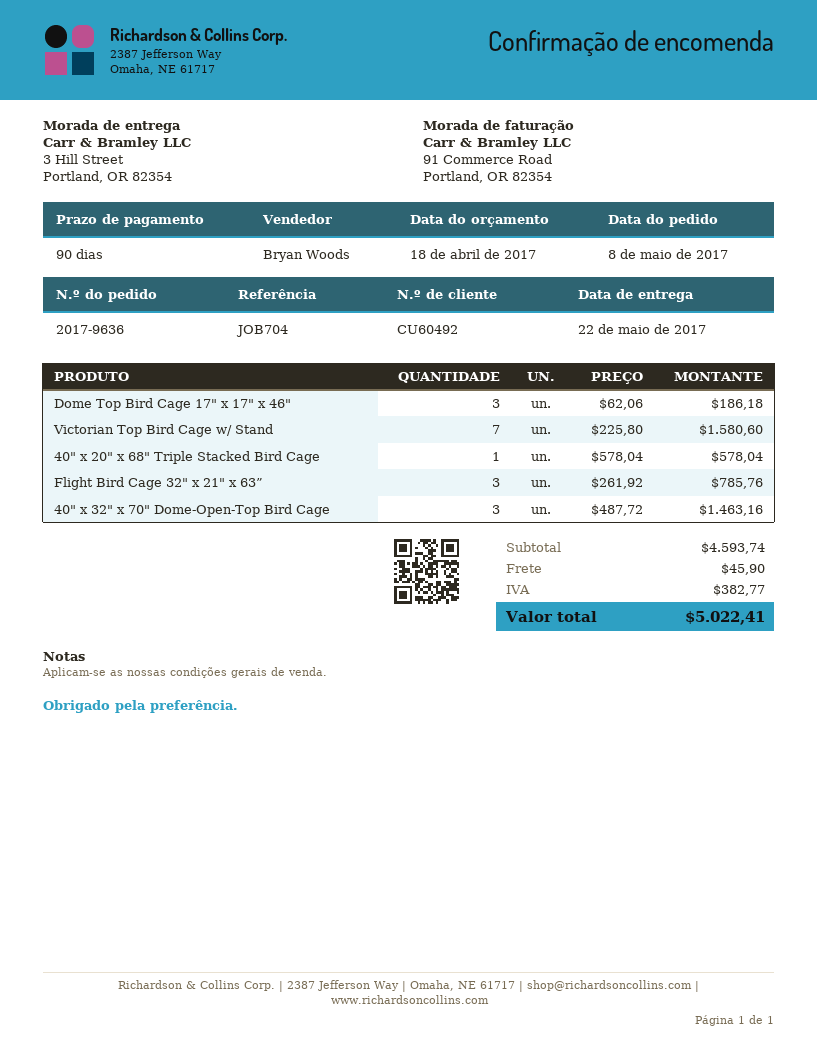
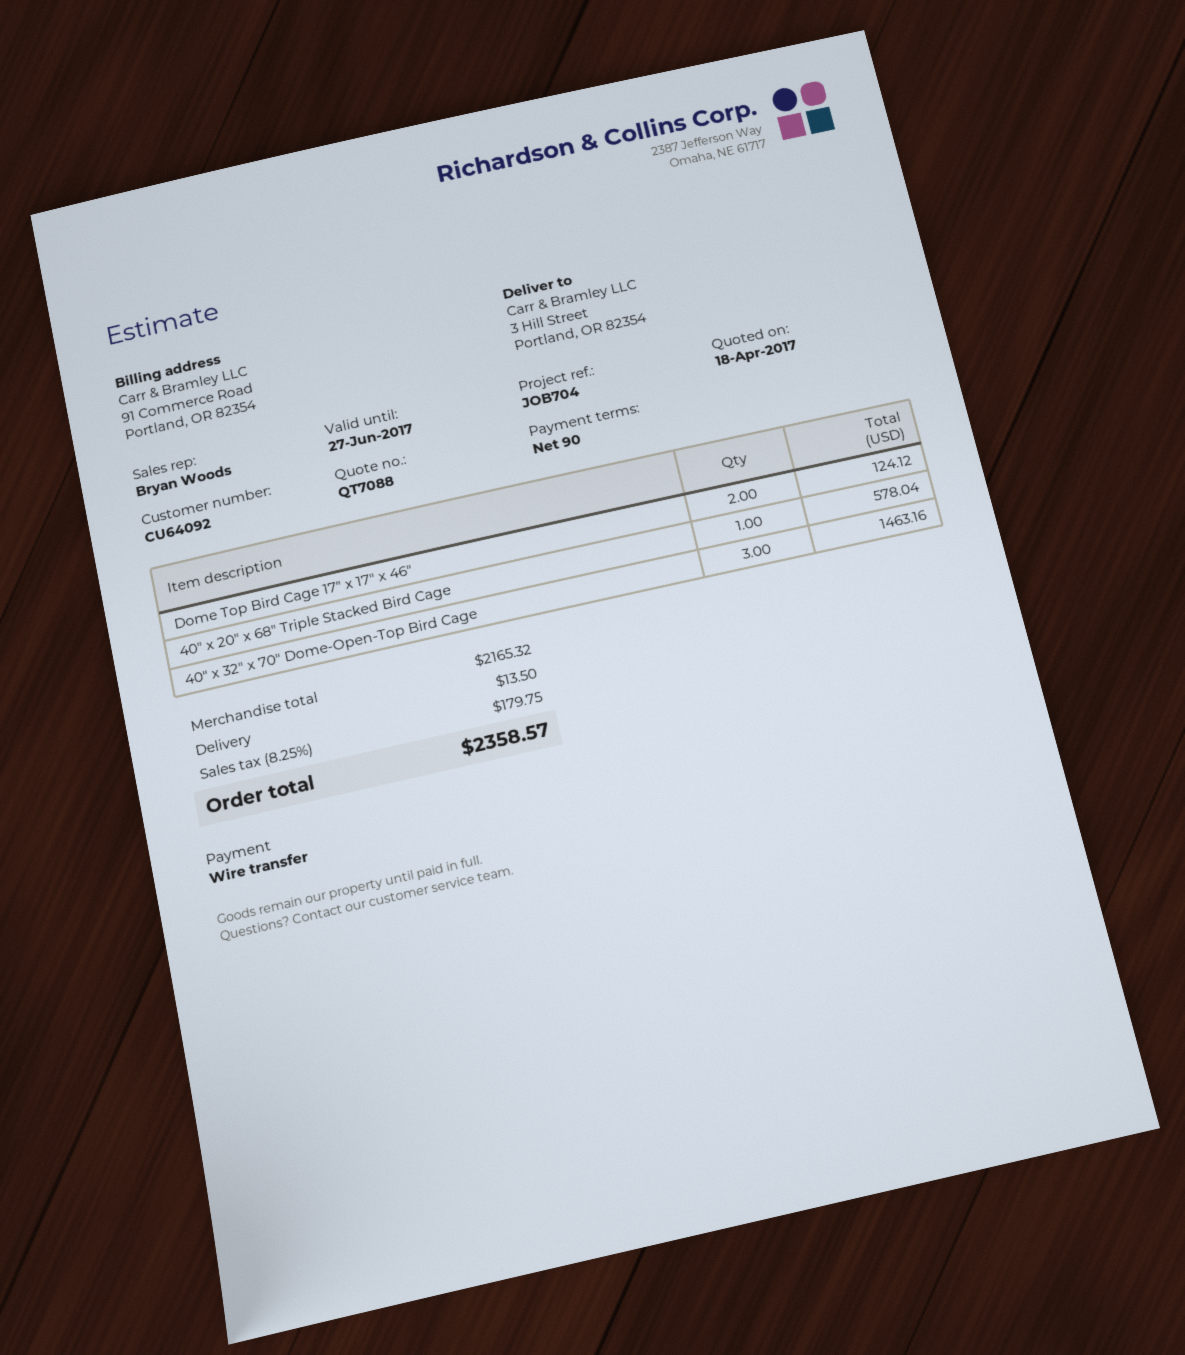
customer number: CU60492 -> CU64092
Dome Top Bird Cage 17" x 17" x 46": 3 for 186.18 -> 2 for 124.12
Victorian Top Bird Cage w/ Stand: 7 for 1580.60 -> none
Flight Bird Cage 32" x 21" x 63”: 3 for 785.76 -> none
subtotal: 4593.74 -> 2165.32
shipping: 45.90 -> 13.50
tax: 382.77 -> 179.75
total: 5022.41 -> 2358.57

